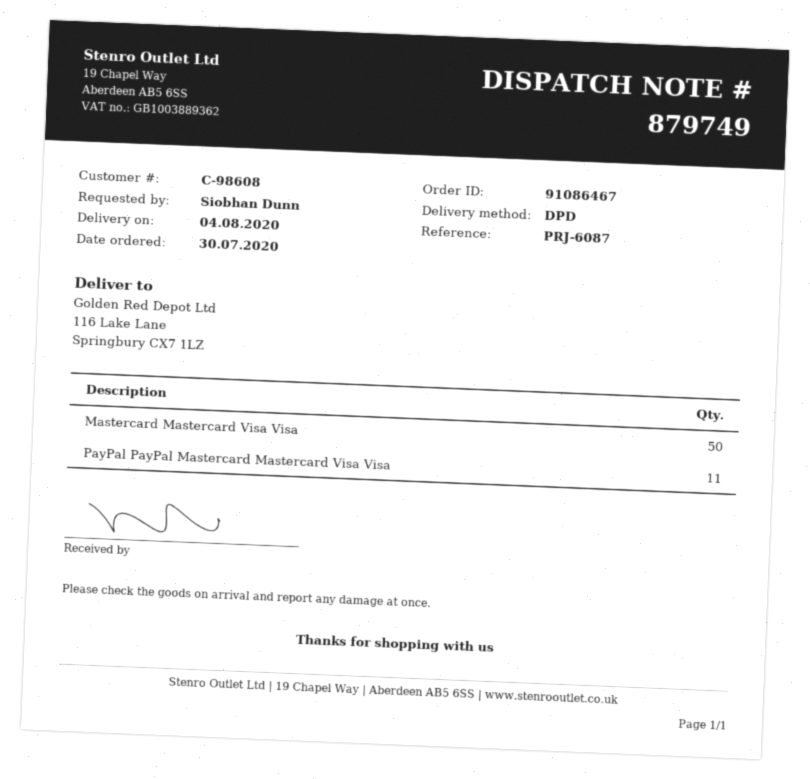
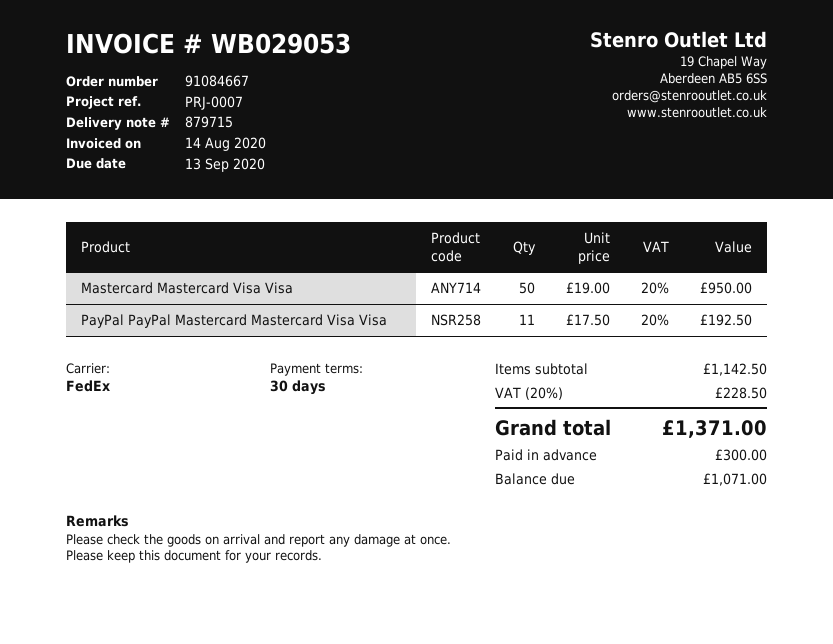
order number: 91086467 -> 91084667
delivery note number: 879749 -> 879715
reference: PRJ-6087 -> PRJ-0007
shipping method: DPD -> FedEx

